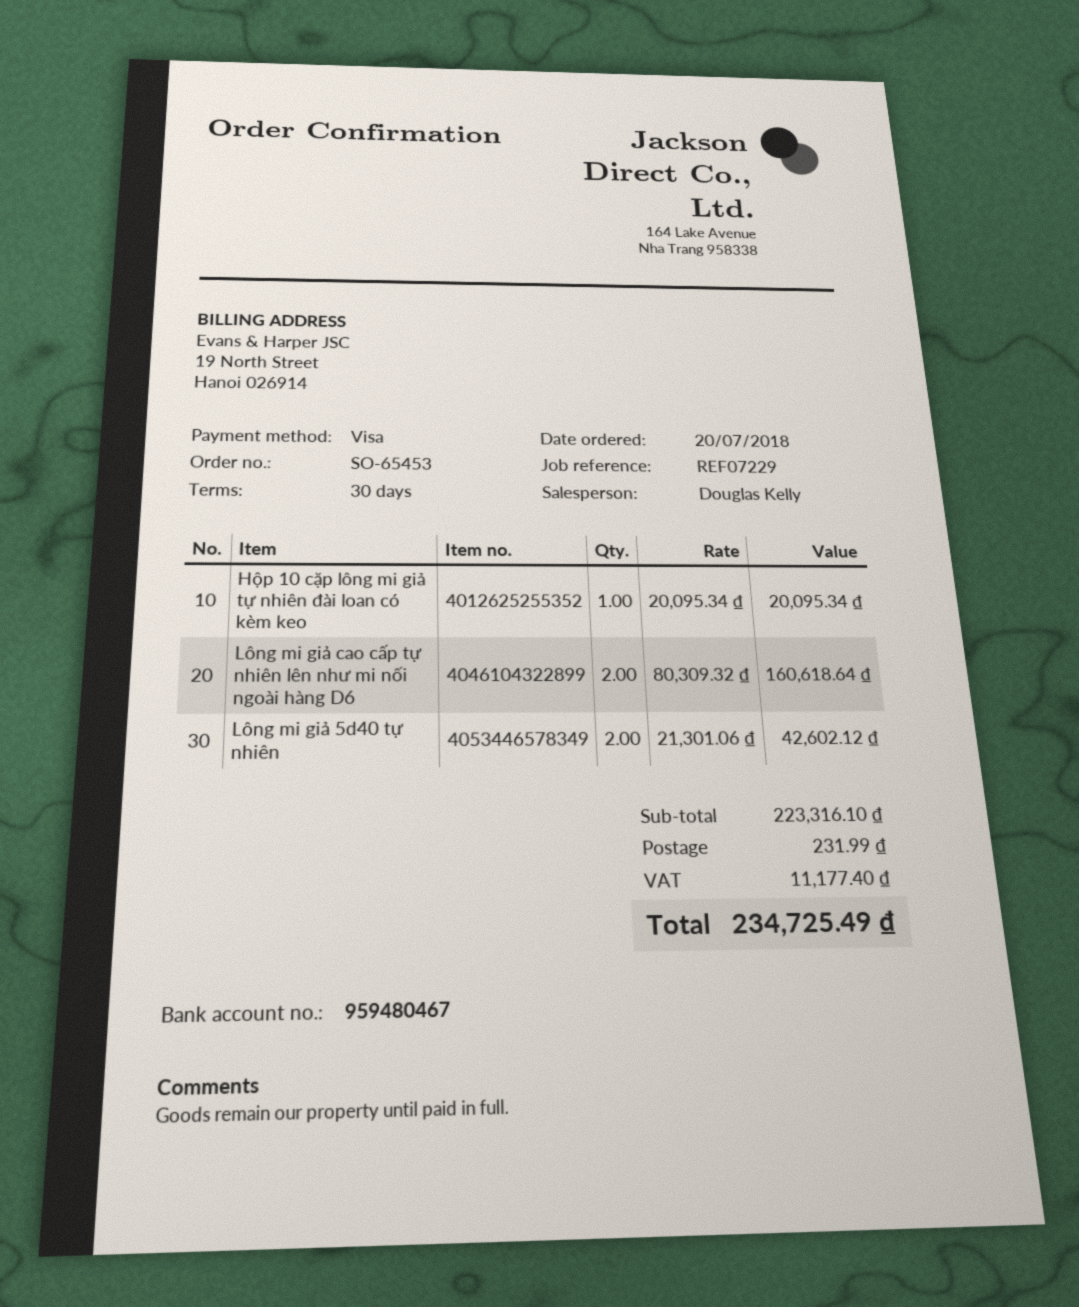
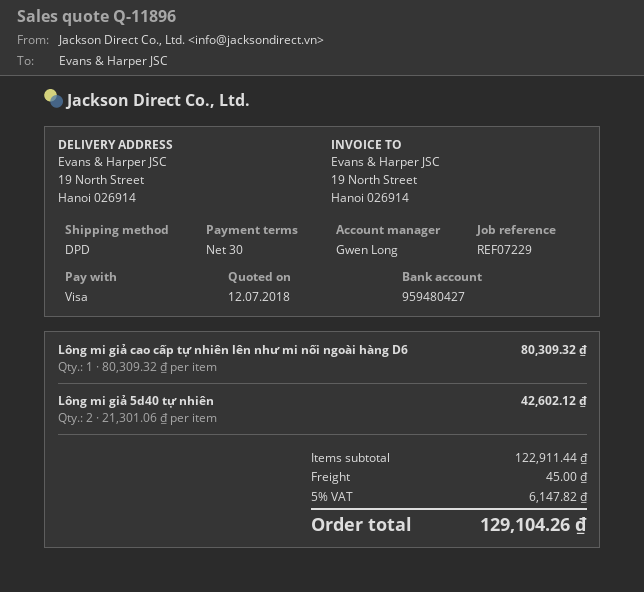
sales rep: Douglas Kelly -> Gwen Long
bank account: 959480467 -> 959480427
Hộp 10 cặp lông mi giả tự nhiên đài loan có kèm keo: 1 x 20095.34 = 20095.34 -> none
Lông mi giả cao cấp tự nhiên lên như mi nối ngoài hàng D6: 2 x 80309.32 = 160618.64 -> 1 x 80309.32 = 80309.32
subtotal: 223316.10 -> 122911.44
shipping: 231.99 -> 45.00
tax: 11177.40 -> 6147.82
total: 234725.49 -> 129104.26

